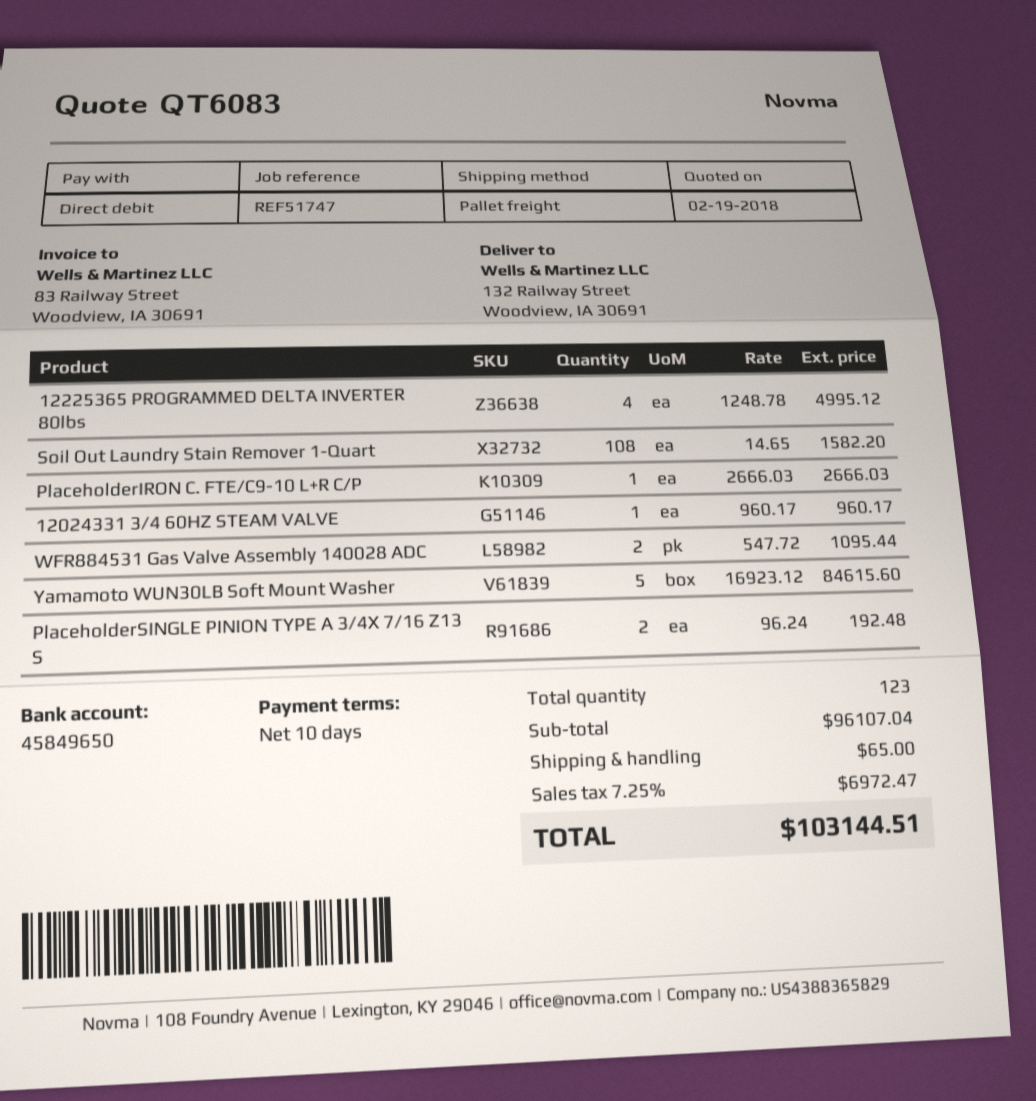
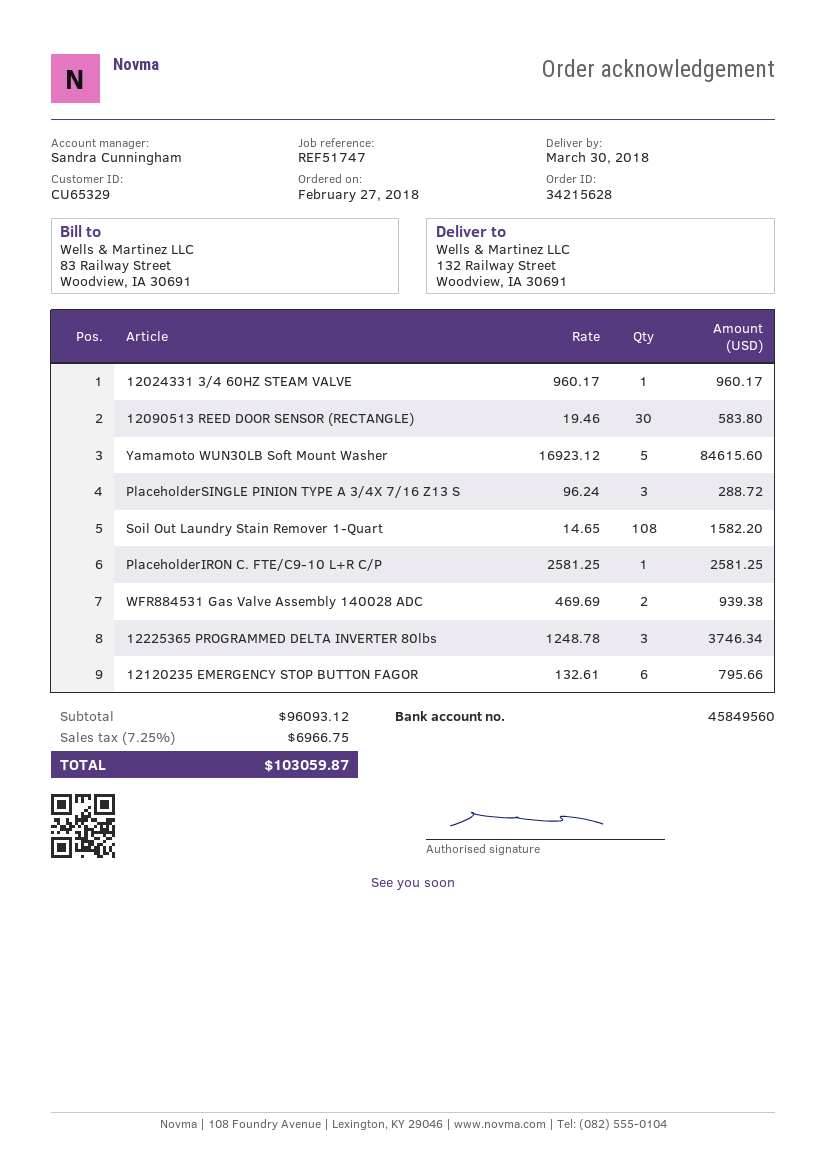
bank account: 45849650 -> 45849560
12225365 PROGRAMMED DELTA INVERTER 80lbs: 4 x 1248.78 = 4995.12 -> 3 x 1248.78 = 3746.34
PlaceholderIRON C. FTE/C9-10 L+R C/P: 1 x 2666.03 = 2666.03 -> 1 x 2581.25 = 2581.25
WFR884531 Gas Valve Assembly 140028 ADC: 2 x 547.72 = 1095.44 -> 2 x 469.69 = 939.38
PlaceholderSINGLE PINION TYPE A 3/4X 7/16 Z13 S: 2 x 96.24 = 192.48 -> 3 x 96.24 = 288.72
12090513 REED DOOR SENSOR (RECTANGLE): none -> 30 x 19.46 = 583.80
12120235 EMERGENCY STOP BUTTON FAGOR: none -> 6 x 132.61 = 795.66
subtotal: 96107.04 -> 96093.12
shipping: 65.00 -> none
tax: 7.25% = 6972.47 -> 7.25% = 6966.75
total: 103144.51 -> 103059.87

